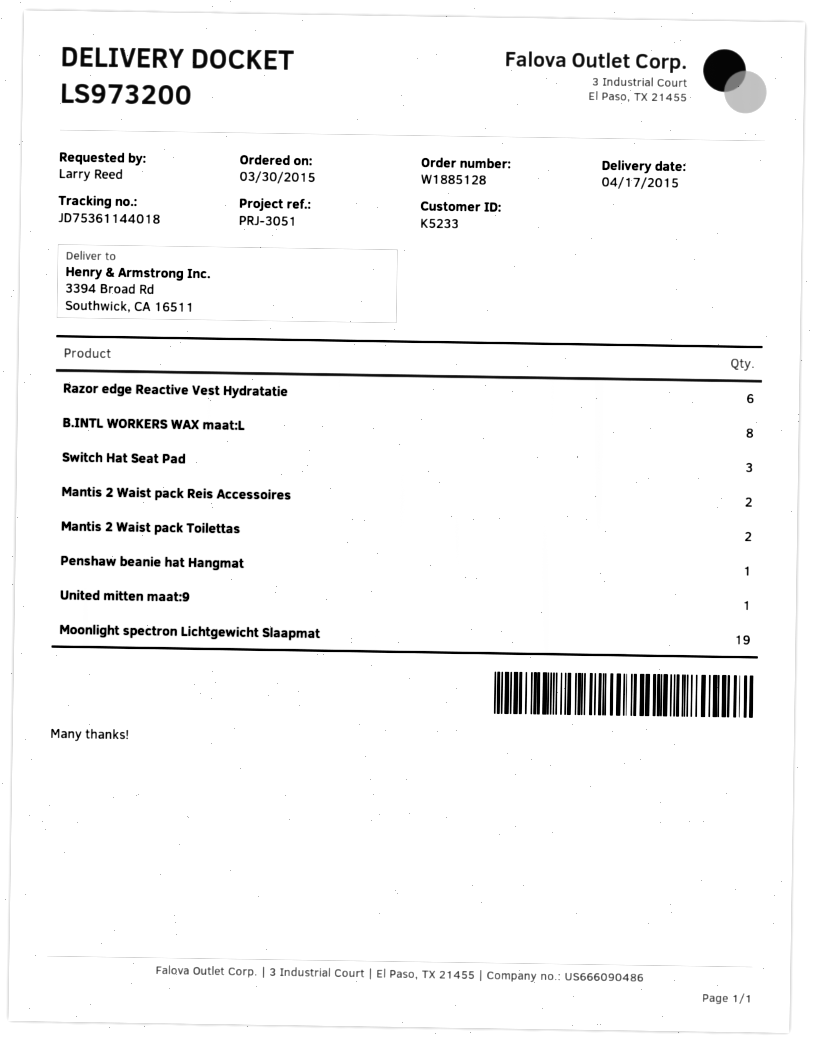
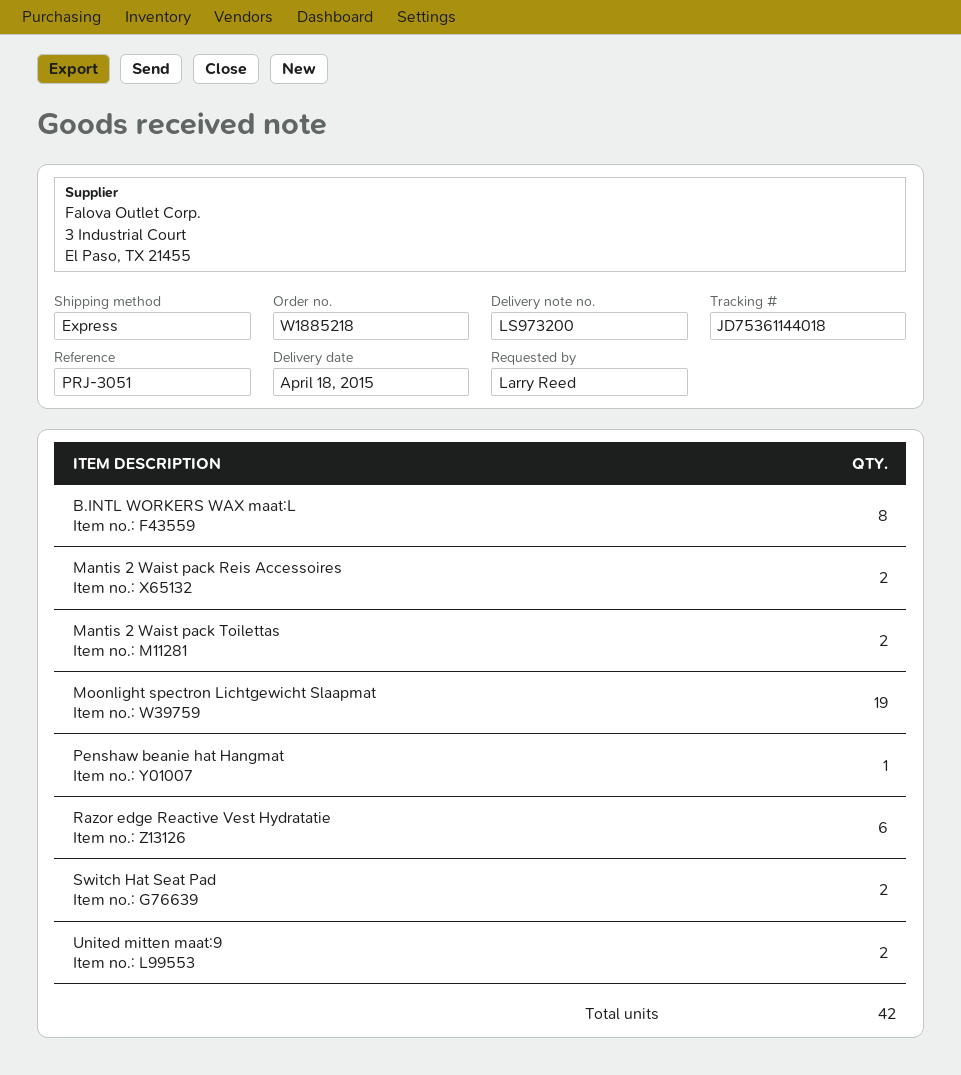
order number: W1885128 -> W1885218
delivery date: 2015-04-17 -> 2015-04-18
Switch Hat Seat Pad: 3 -> 2
United mitten maat:9: 1 -> 2

